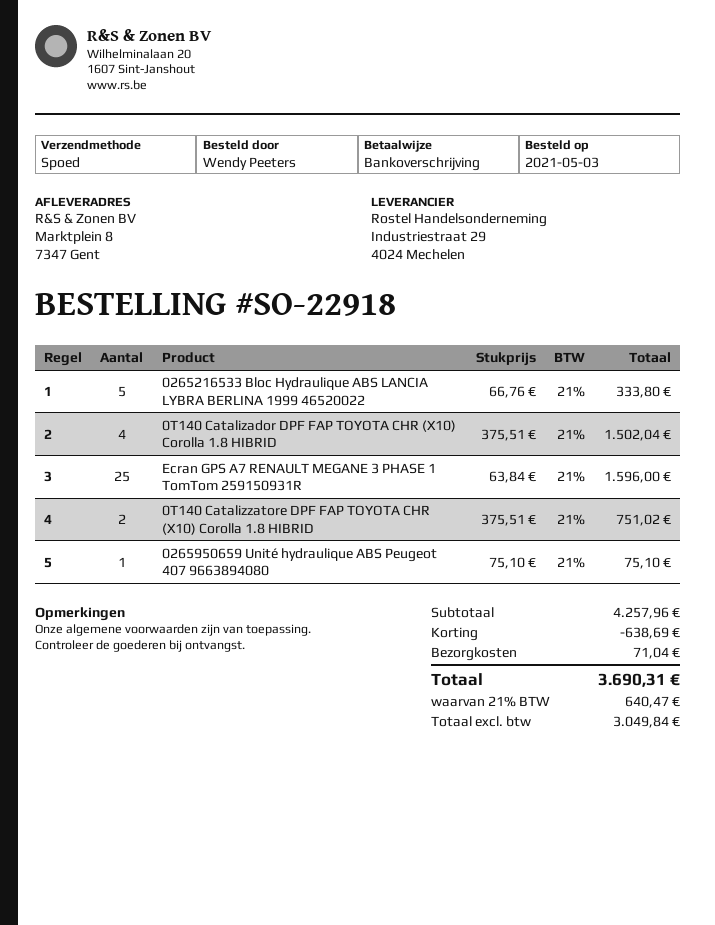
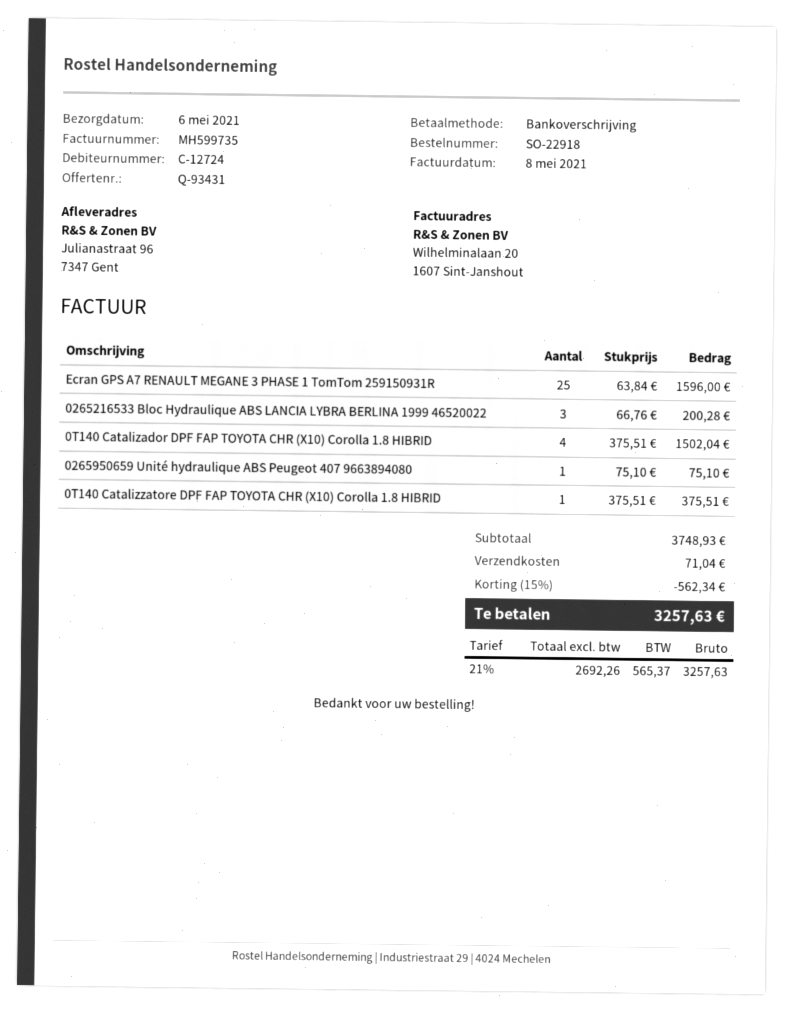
ship to: Marktplein 8, 7347 Gent -> Julianastraat 96, 7347 Gent
0265216533 Bloc Hydraulique ABS LANCIA LYBRA BERLINA 1999 46520022: 5 x 66.76 = 333.80 -> 3 x 66.76 = 200.28
0T140 Catalizzatore DPF FAP TOYOTA CHR (X10) Corolla 1.8 HIBRID: 2 x 375.51 = 751.02 -> 1 x 375.51 = 375.51
subtotal: 4257.96 -> 3748.93
discount: 638.69 -> 562.34
net: 3049.84 -> 2692.26
tax: 21% = 640.47 -> 21% = 565.37
total: 3690.31 -> 3257.63

